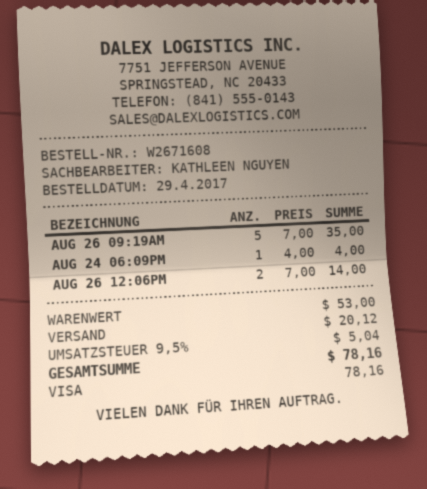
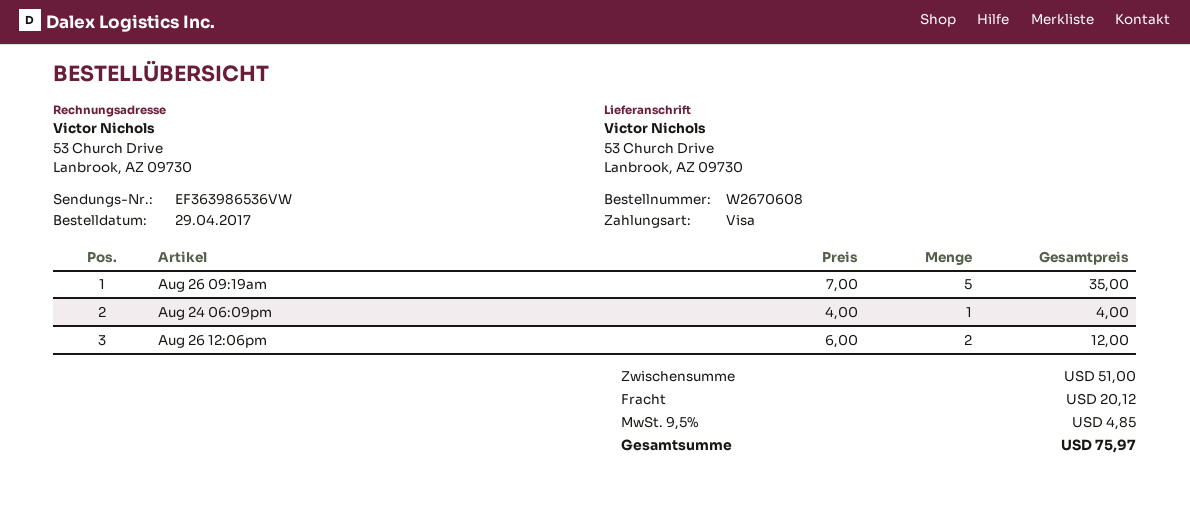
order number: W2671608 -> W2670608
AUG 26 12:06PM: 2 x 7.00 = 14.00 -> 2 x 6.00 = 12.00
subtotal: 53.00 -> 51.00
tax: 9.5% = 5.04 -> 9.5% = 4.85
total: 78.16 -> 75.97

